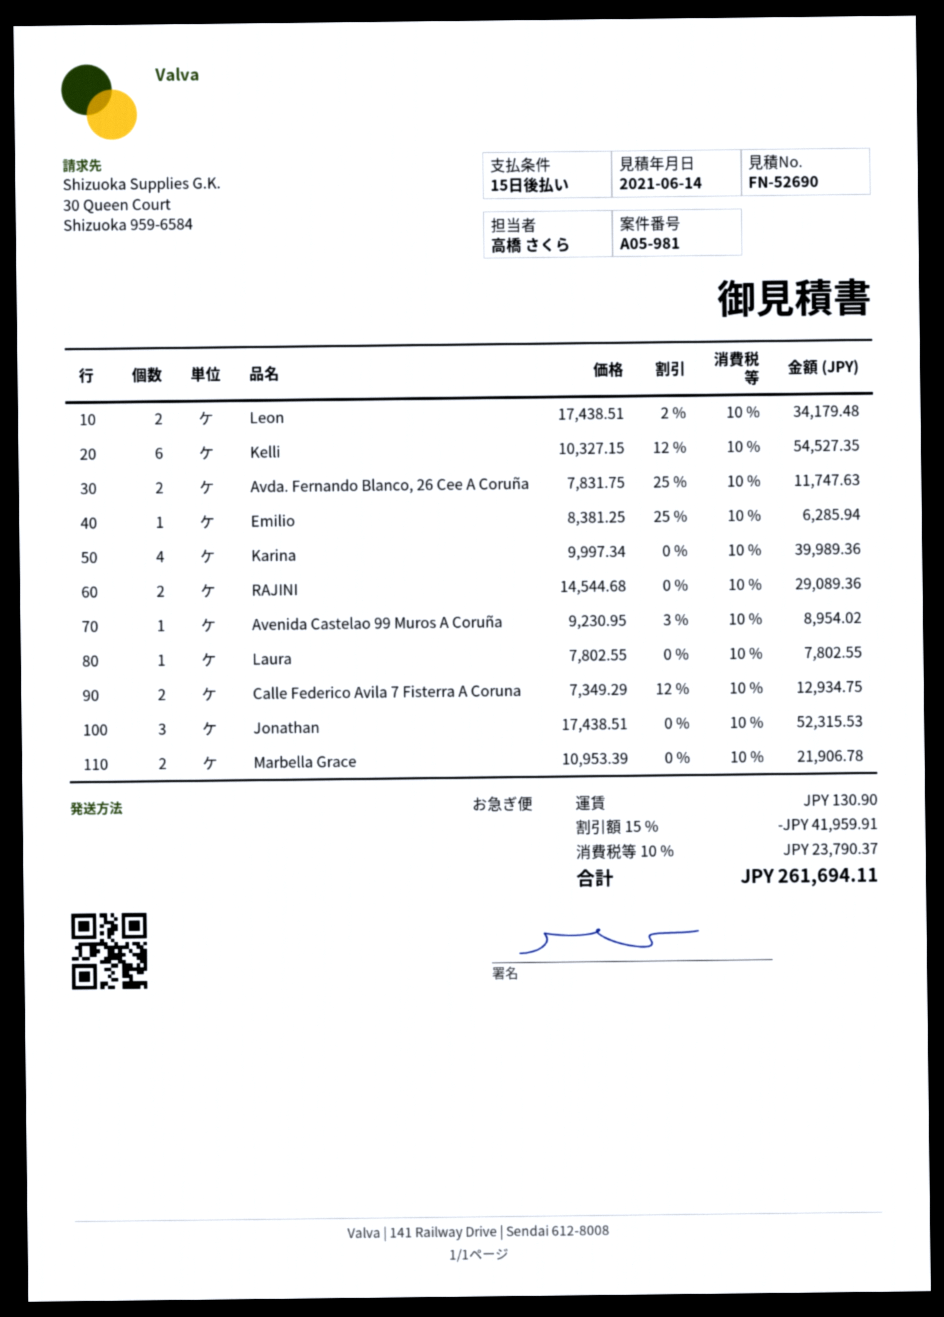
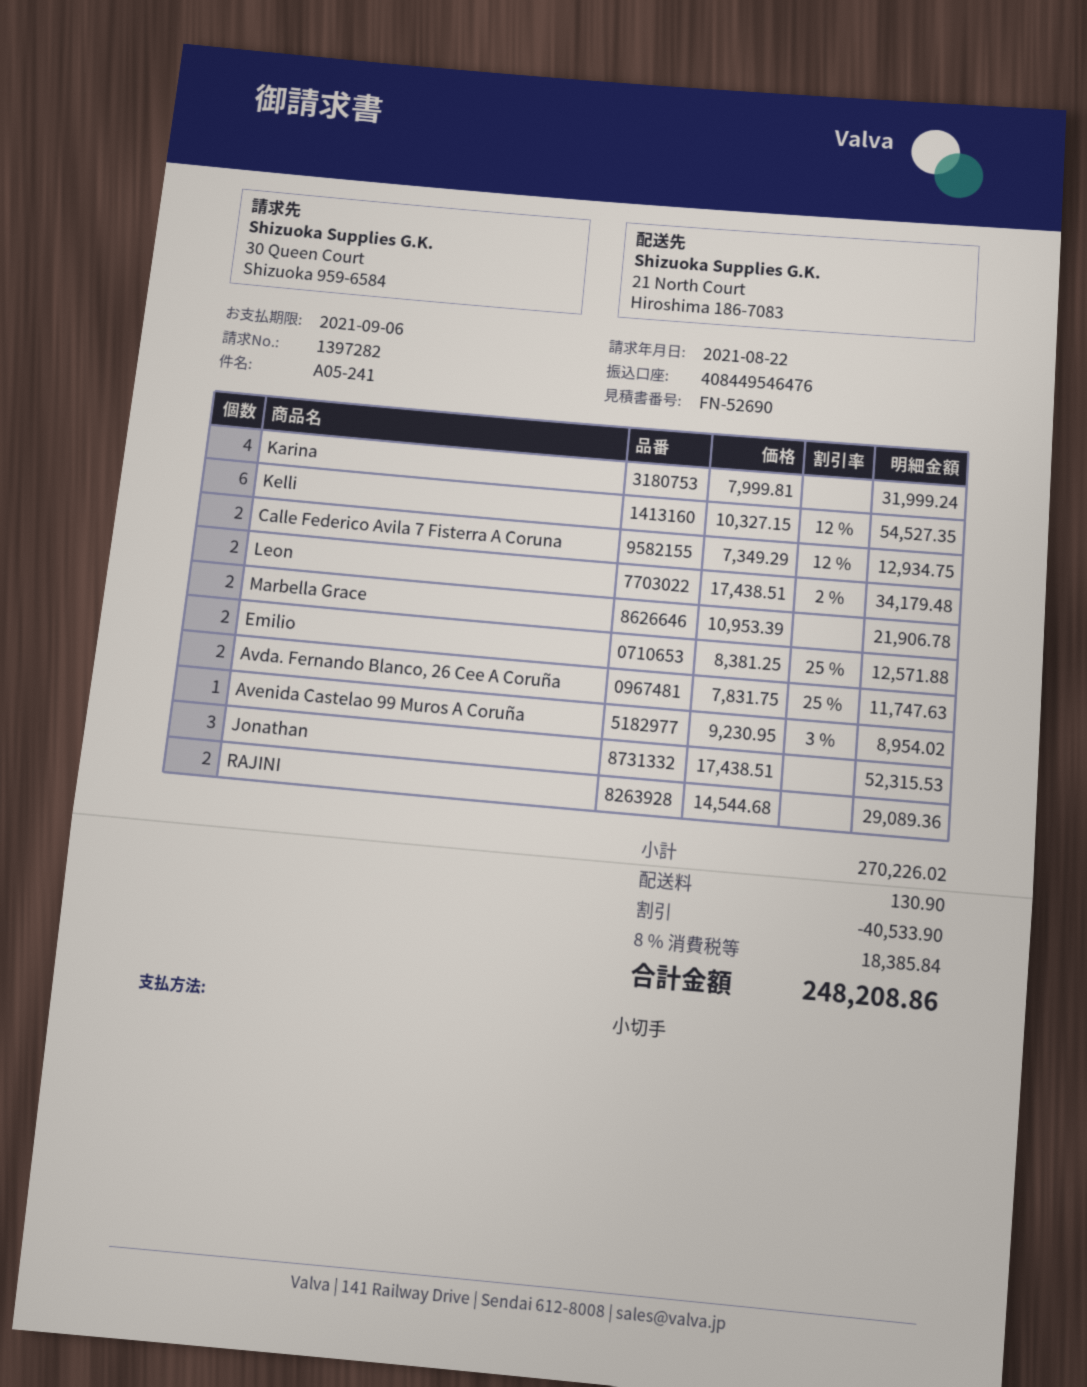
reference: A05-981 -> A05-241
Emilio: 1 x 8381.25 - 25% = 6285.94 -> 2 x 8381.25 - 25% = 12571.88
Karina: 4 x 9997.34 = 39989.36 -> 4 x 7999.81 = 31999.24
Laura: 1 x 7802.55 = 7802.55 -> none
discount: 41959.91 -> 40533.90
tax: 10% = 23790.37 -> 8% = 18385.84
total: 261694.11 -> 248208.86

